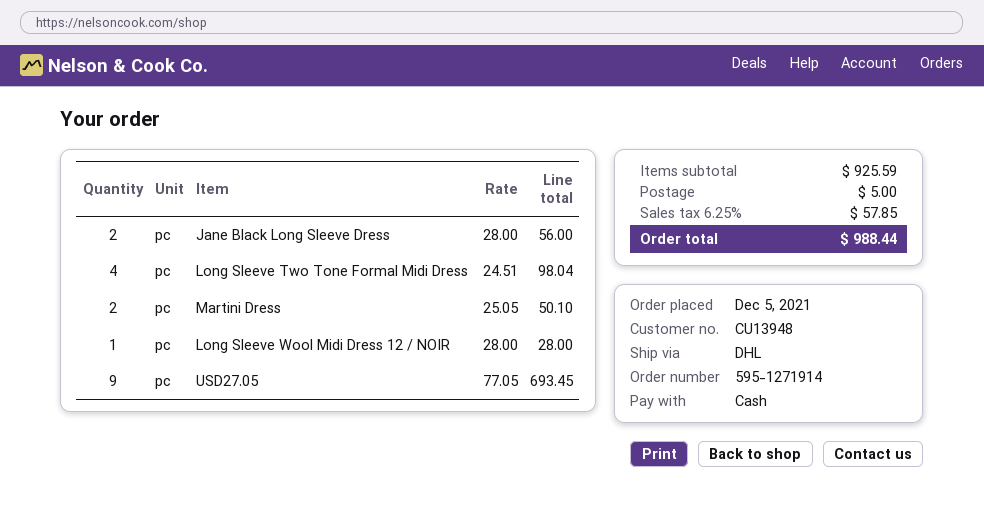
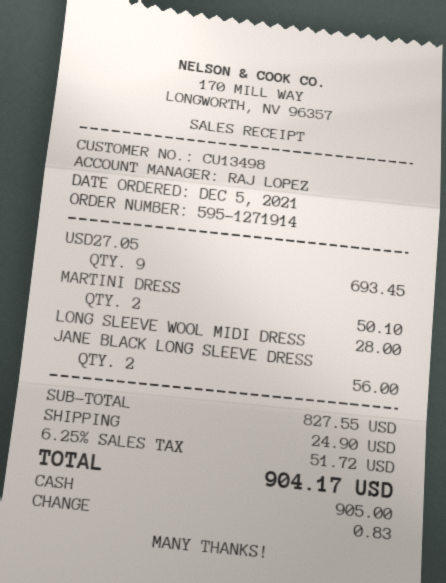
customer number: CU13948 -> CU13498
Long Sleeve Two Tone Formal Midi Dress: 4 for 98.04 -> none
subtotal: 925.59 -> 827.55
shipping: 5.00 -> 24.90
tax: 6.25% = 57.85 -> 6.25% = 51.72
total: 988.44 -> 904.17

